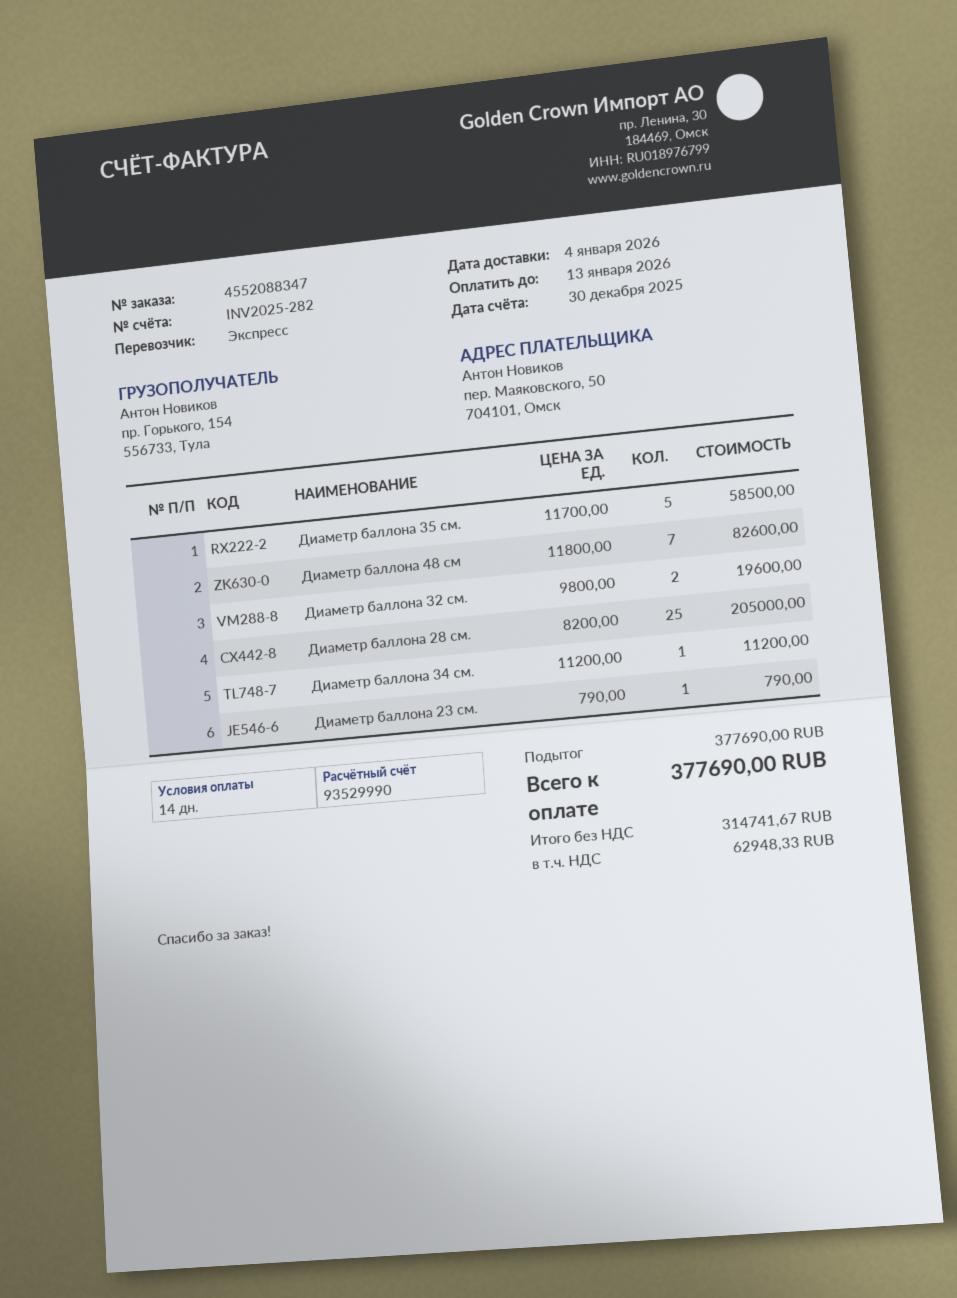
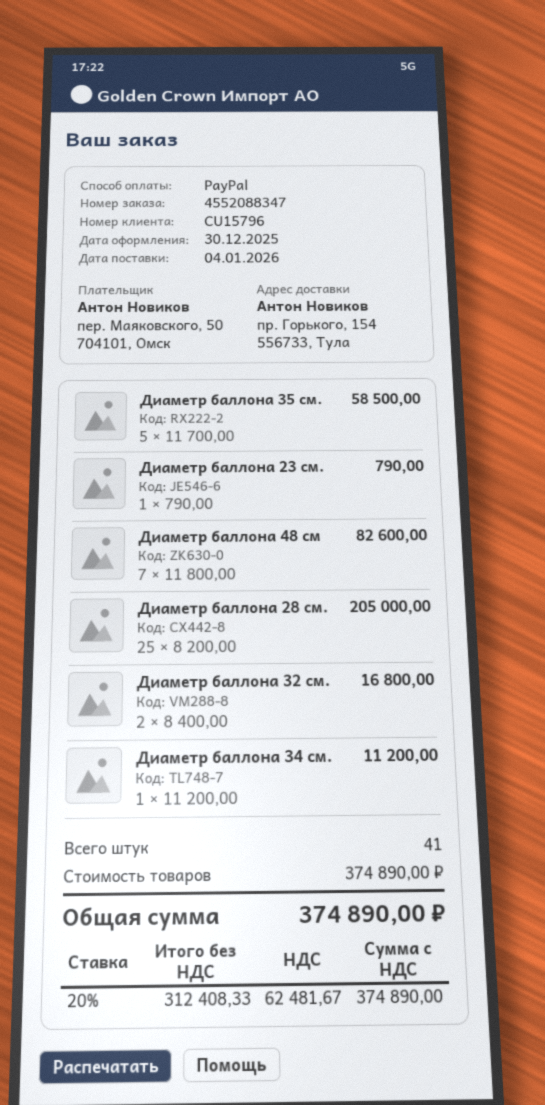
Диаметр баллона 32 см.: 2 x 9800.00 = 19600.00 -> 2 x 8400.00 = 16800.00
subtotal: 377690.00 -> 374890.00
net: 314741.67 -> 312408.33
tax: 62948.33 -> 62481.67
total: 377690.00 -> 374890.00

